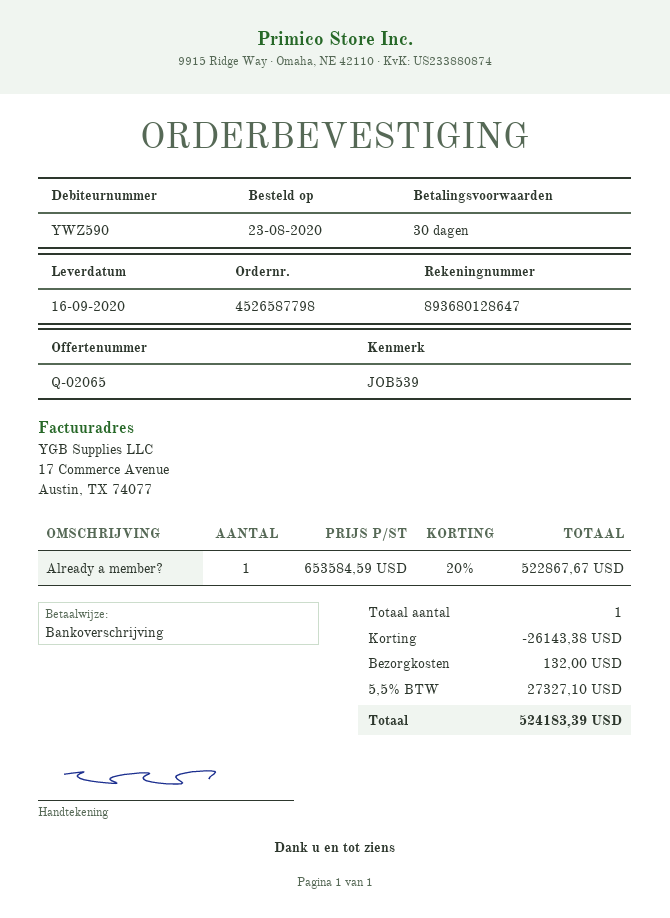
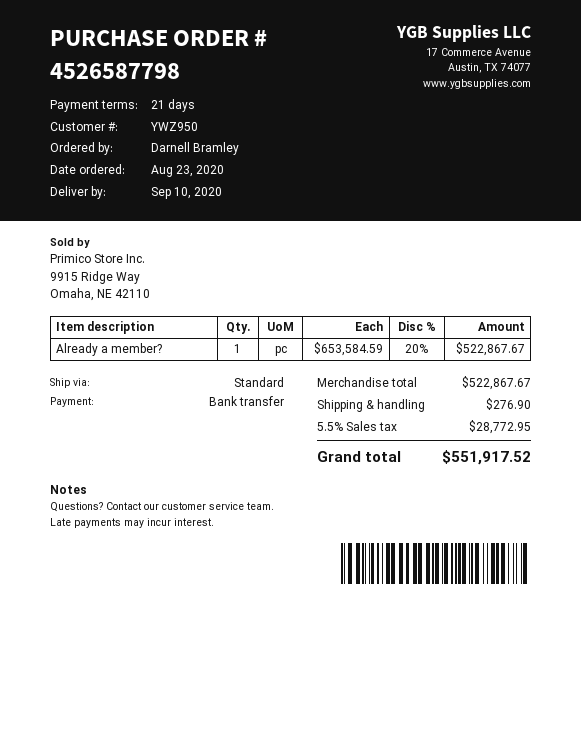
delivery date: 2020-09-16 -> 2020-09-10
payment terms: 30 days -> 21 days
customer number: YWZ590 -> YWZ950
discount: 26143.38 -> none
shipping: 132.00 -> 276.90
tax: 5.5% = 27327.10 -> 5.5% = 28772.95
total: 524183.39 -> 551917.52

